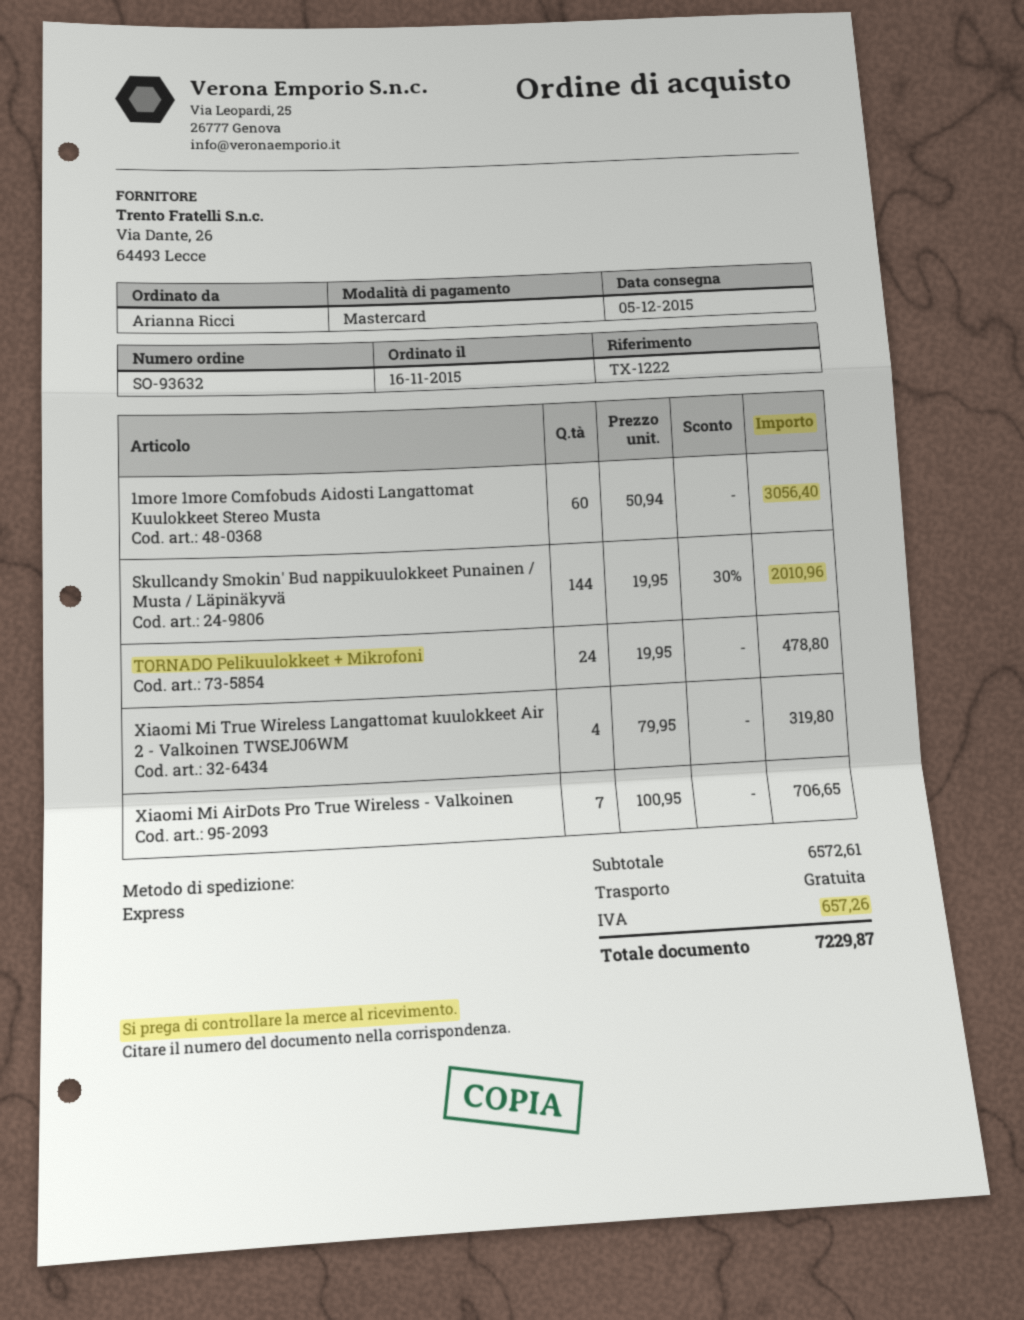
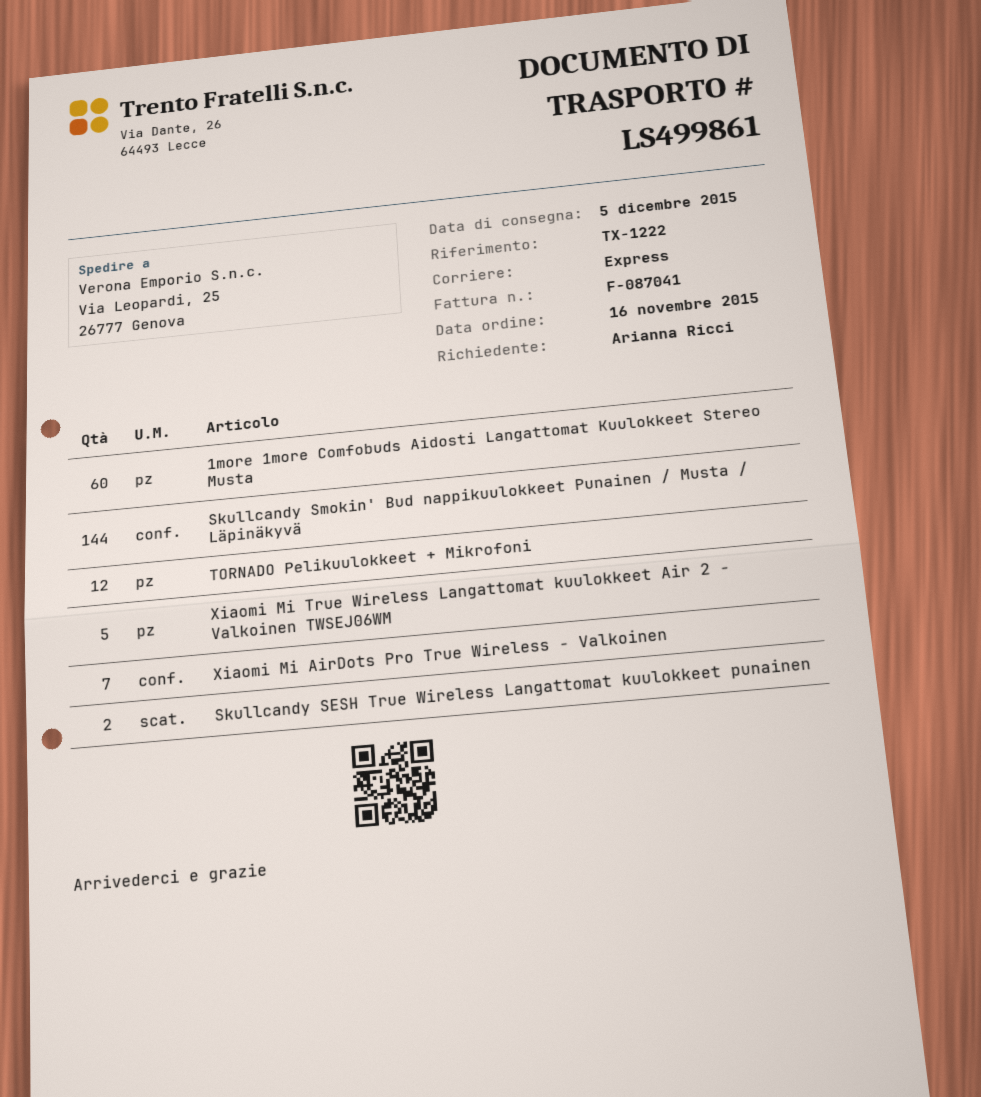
TORNADO Pelikuulokkeet + Mikrofoni: 24 -> 12
Xiaomi Mi True Wireless Langattomat kuulokkeet Air 2 - Valkoinen TWSEJ06WM: 4 -> 5
Skullcandy SESH True Wireless Langattomat kuulokkeet punainen: none -> 2

